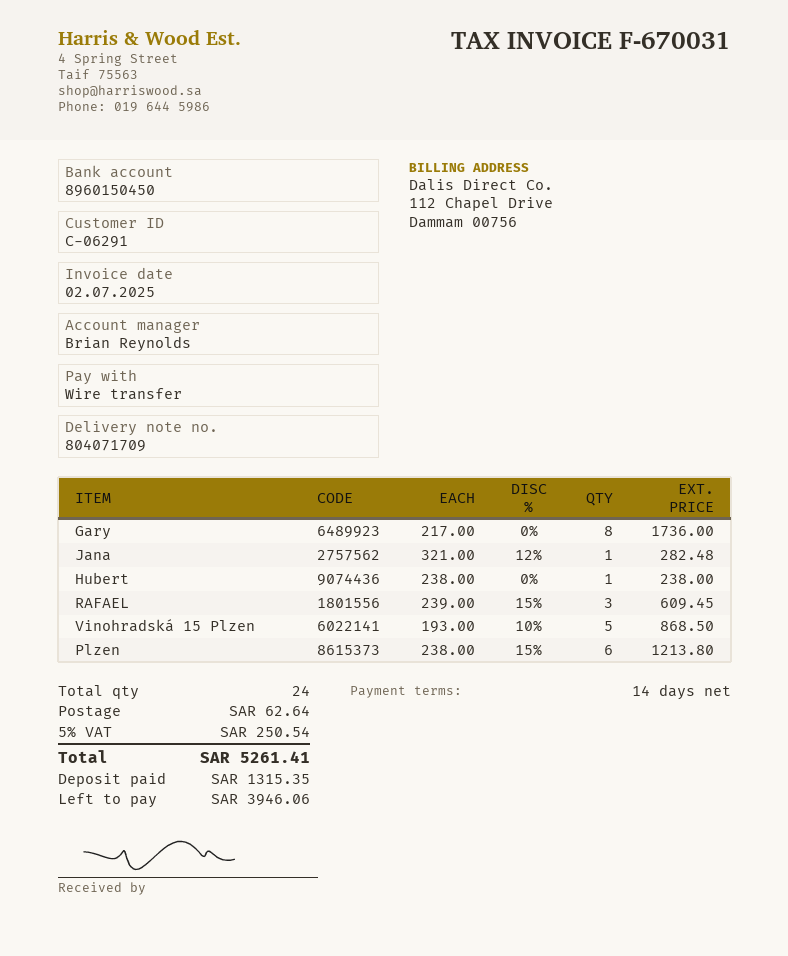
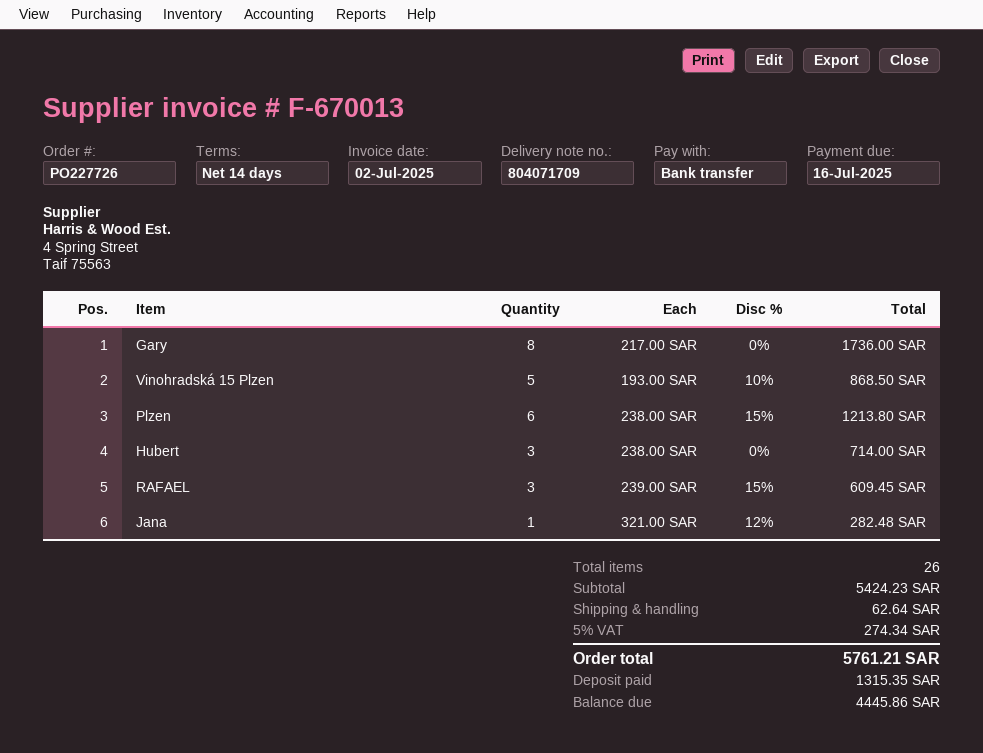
invoice number: F-670031 -> F-670013
Hubert: 1 x 238.00 = 238.00 -> 3 x 238.00 = 714.00
total quantity: 24 -> 26
tax: 5% = 250.54 -> 5% = 274.34
total: 5261.41 -> 5761.21
balance: 3946.06 -> 4445.86

